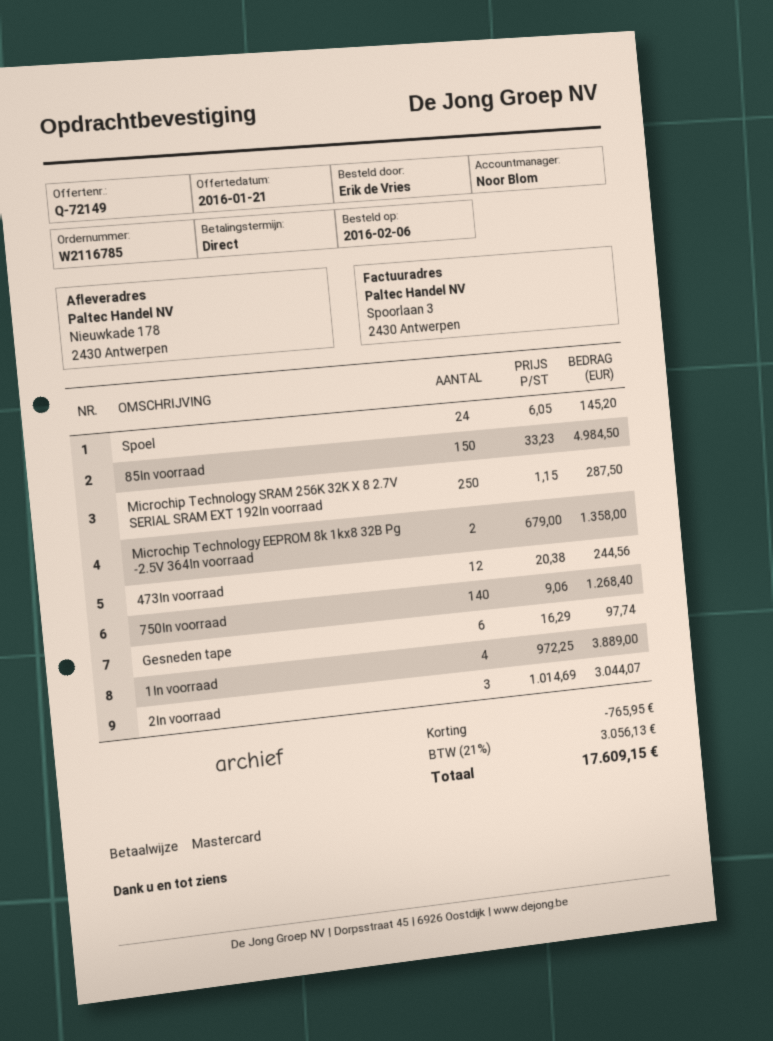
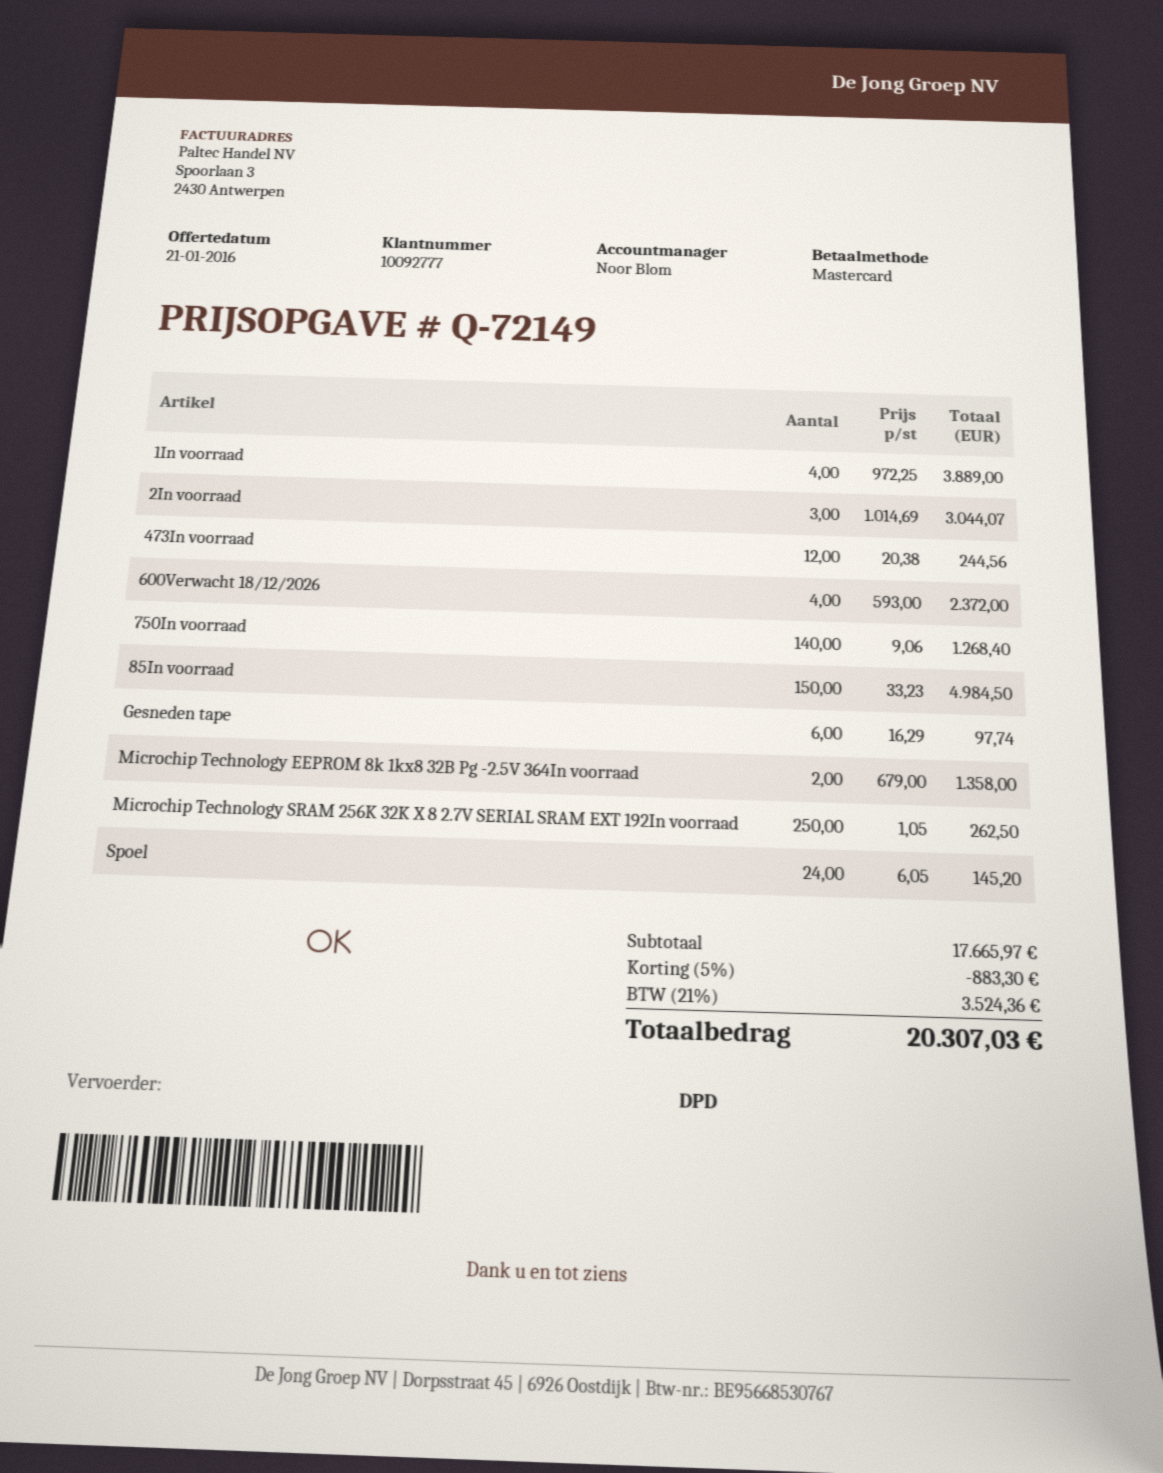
Microchip Technology SRAM 256K 32K X 8 2.7V SERIAL SRAM EXT 192In voorraad: 250 x 1.15 = 287.50 -> 250 x 1.05 = 262.50
600Verwacht 18/12/2026: none -> 4 x 593.00 = 2372.00
discount: 765.95 -> 883.30
tax: 21% = 3056.13 -> 21% = 3524.36
total: 17609.15 -> 20307.03

